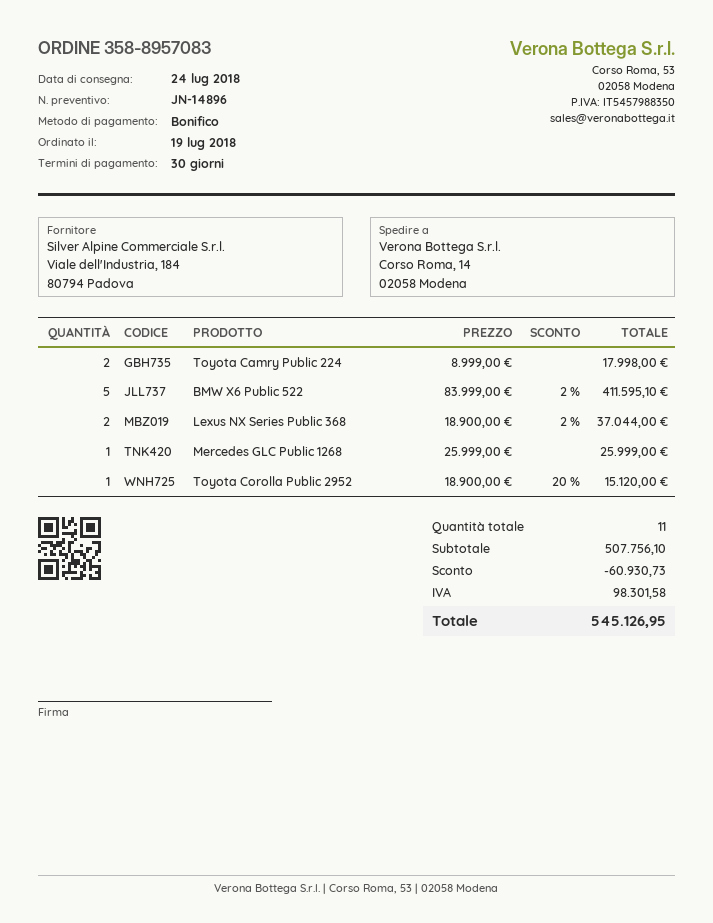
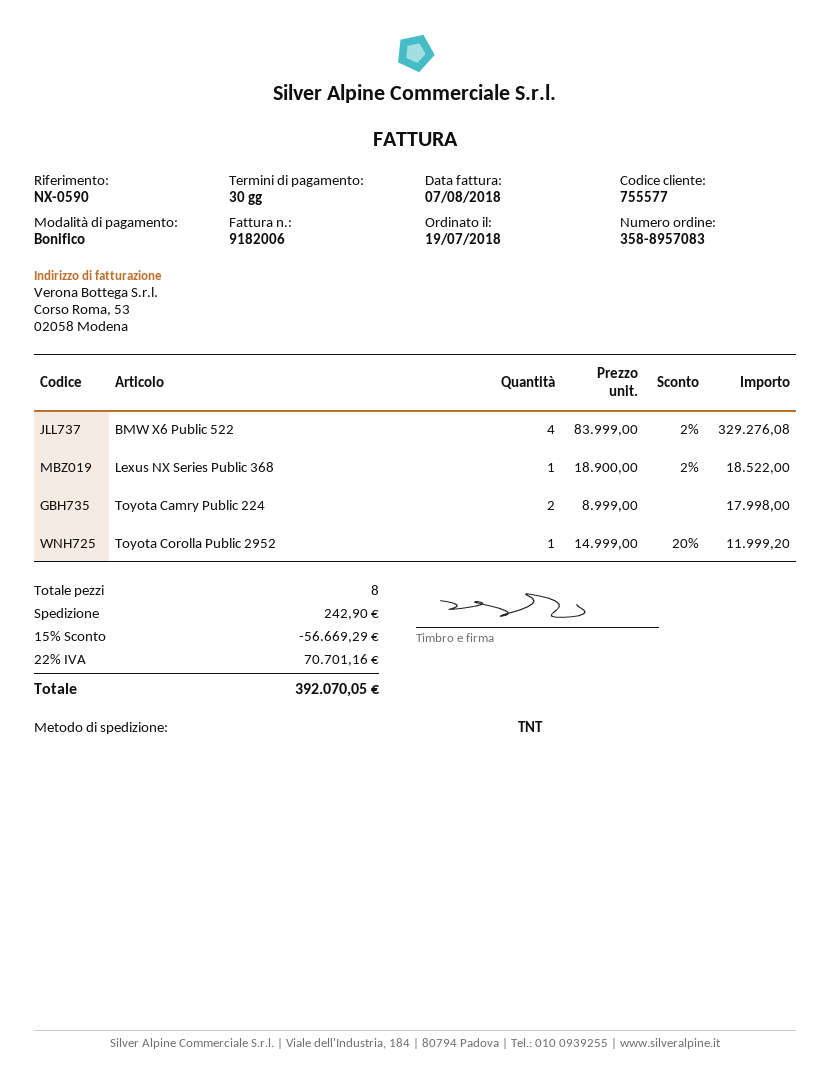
BMW X6 Public 522: 5 x 83999.00 - 2% = 411595.10 -> 4 x 83999.00 - 2% = 329276.08
Lexus NX Series Public 368: 2 x 18900.00 - 2% = 37044.00 -> 1 x 18900.00 - 2% = 18522.00
Mercedes GLC Public 1268: 1 x 25999.00 = 25999.00 -> none
Toyota Corolla Public 2952: 1 x 18900.00 - 20% = 15120.00 -> 1 x 14999.00 - 20% = 11999.20
total quantity: 11 -> 8
discount: 60930.73 -> 56669.29
shipping: none -> 242.90
tax: 98301.58 -> 70701.16
total: 545126.95 -> 392070.05

